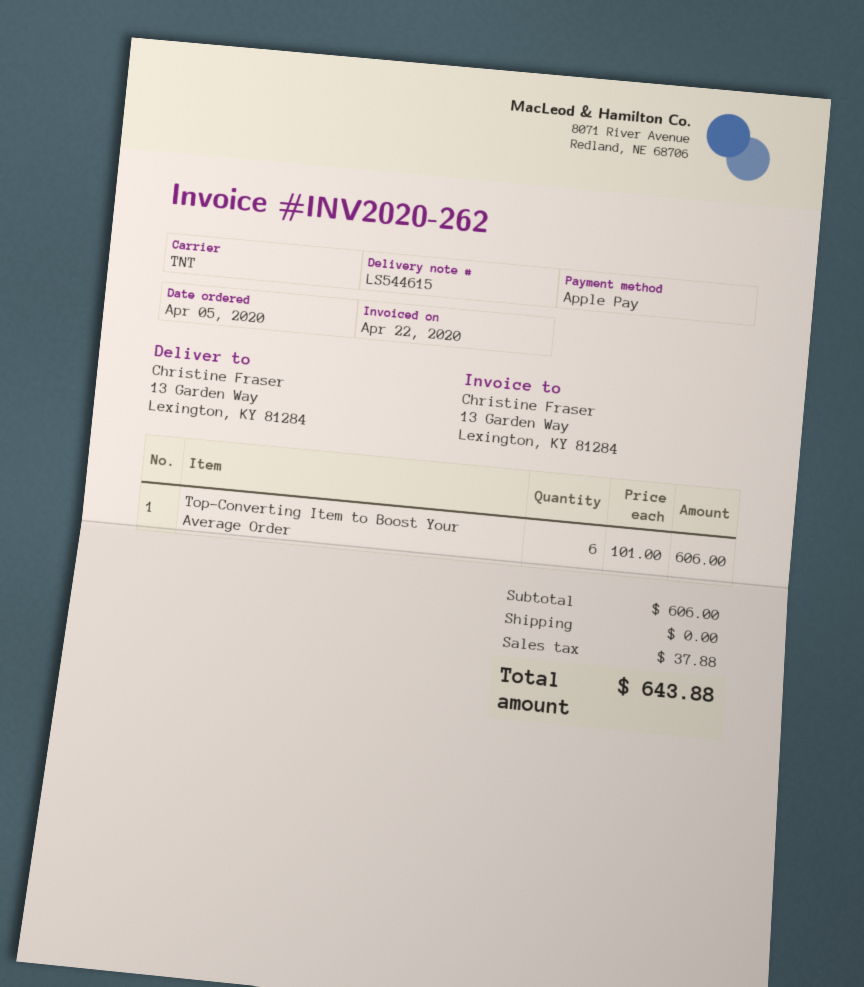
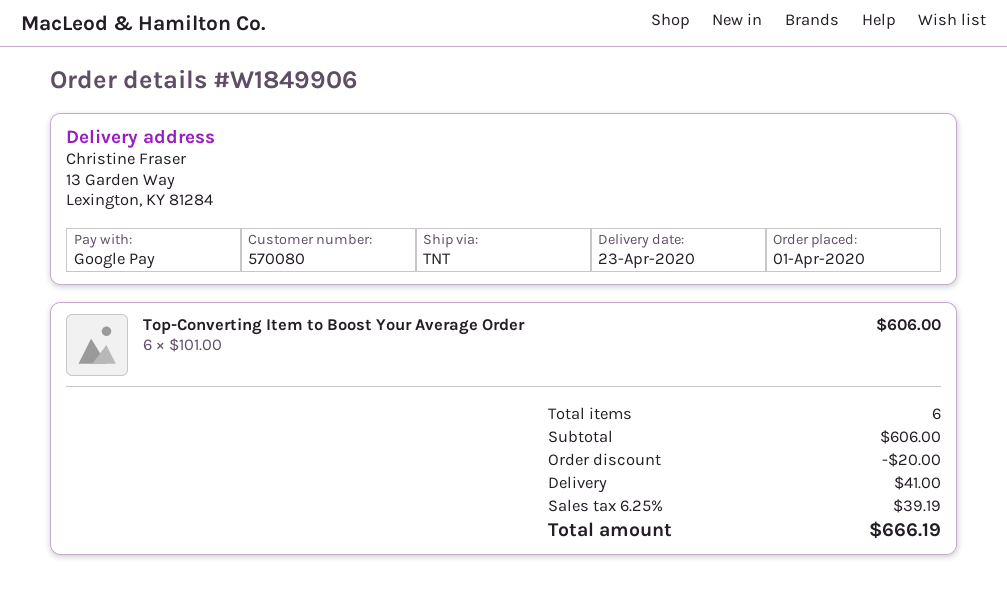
order date: 2020-04-05 -> 2020-04-01
payment method: Apple Pay -> Google Pay
discount: none -> 20.00
shipping: 0.00 -> 41.00
tax: 37.88 -> 39.19
total: 643.88 -> 666.19

